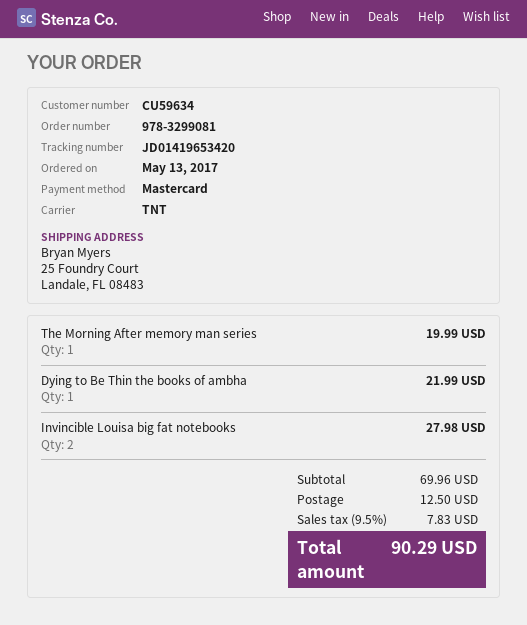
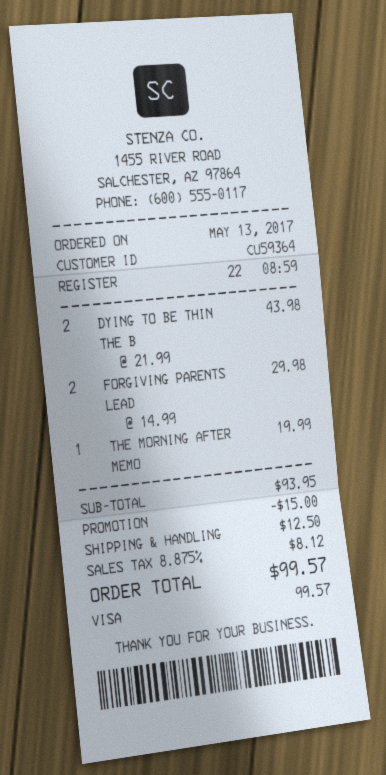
customer number: CU59634 -> CU59364
payment method: Mastercard -> Visa
Dying to Be Thin the books of ambha: 1 for 21.99 -> 2 for 43.98
Invincible Louisa big fat notebooks: 2 for 27.98 -> none
FORGIVING PARENTS LEAD: none -> 2 for 29.98
subtotal: 69.96 -> 93.95
discount: none -> 15.00
tax: 9.5% = 7.83 -> 8.875% = 8.12
total: 90.29 -> 99.57

